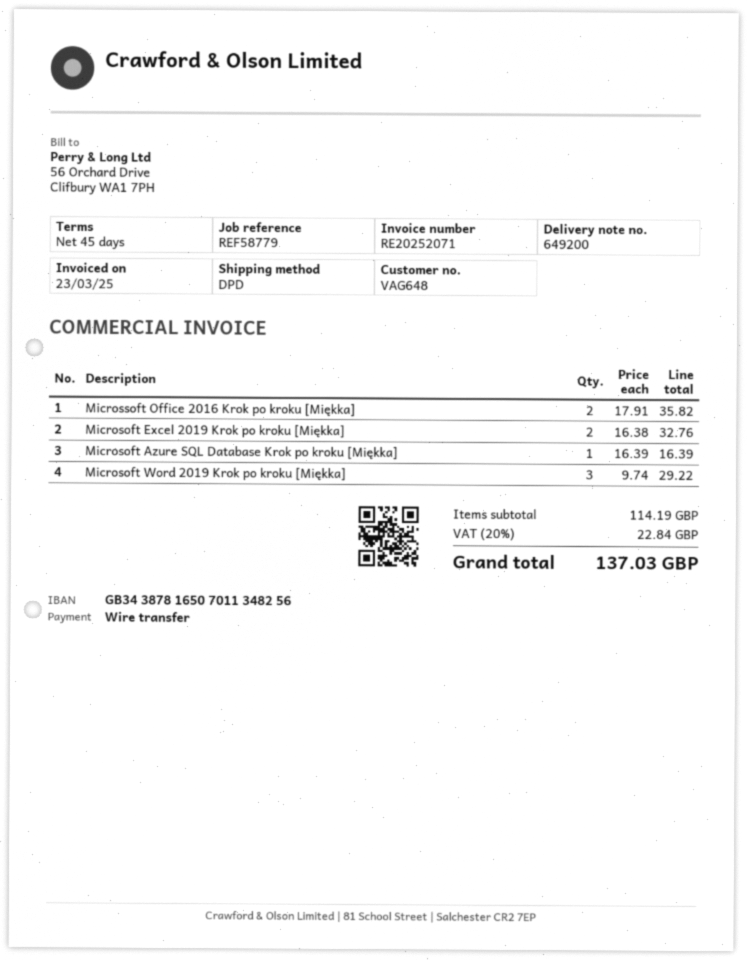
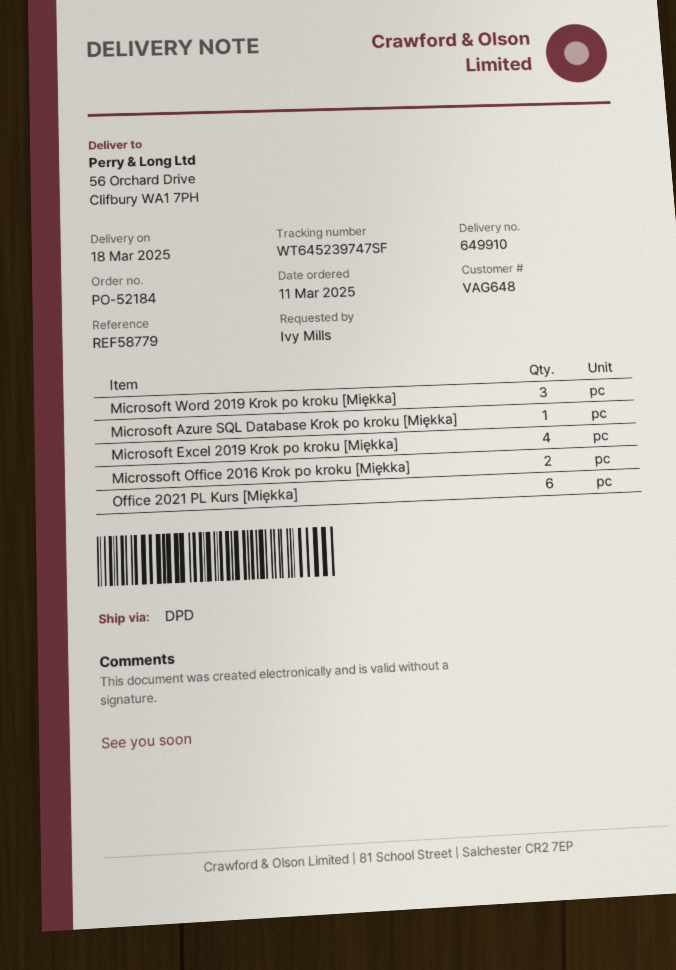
delivery note number: 649200 -> 649910
Microsoft Excel 2019 Krok po kroku [Miękka]: 2 -> 4
Office 2021 PL Kurs [Miękka]: none -> 6

